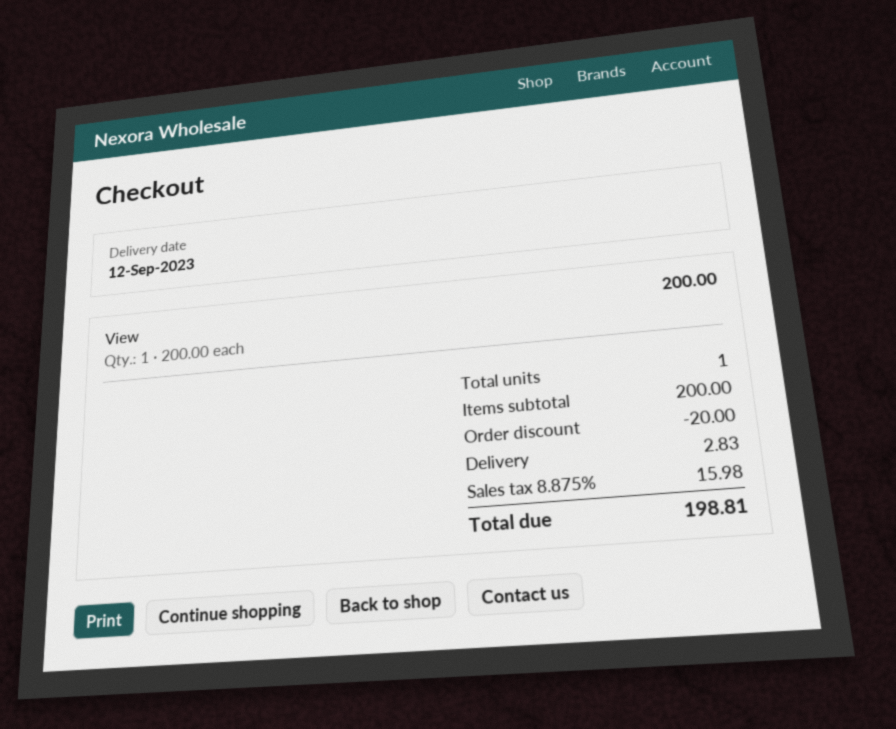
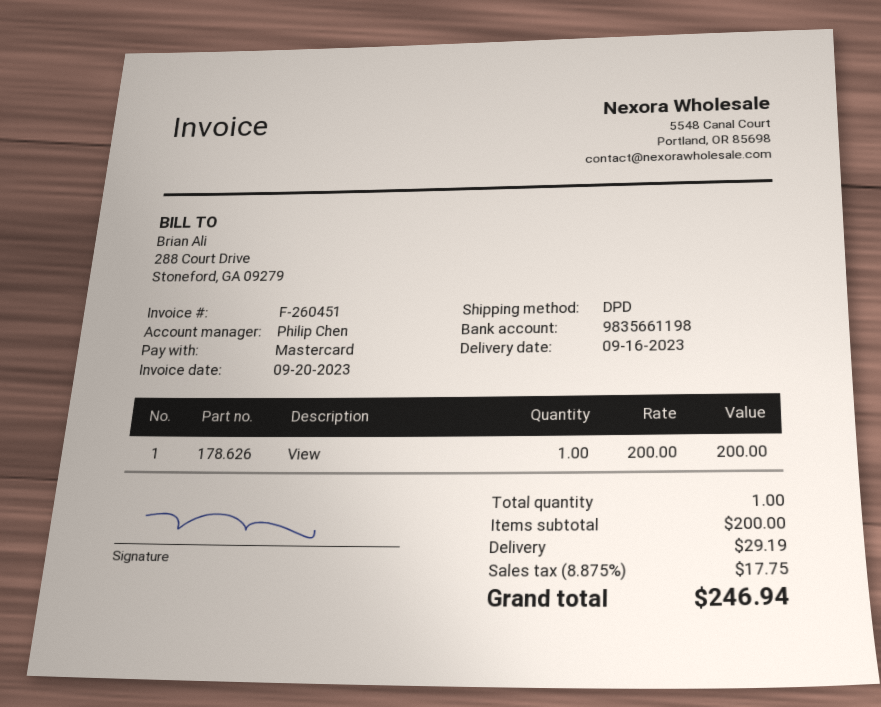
delivery date: 2023-09-12 -> 2023-09-16
discount: 20.00 -> none
shipping: 2.83 -> 29.19
tax: 8.875% = 15.98 -> 8.875% = 17.75
total: 198.81 -> 246.94

